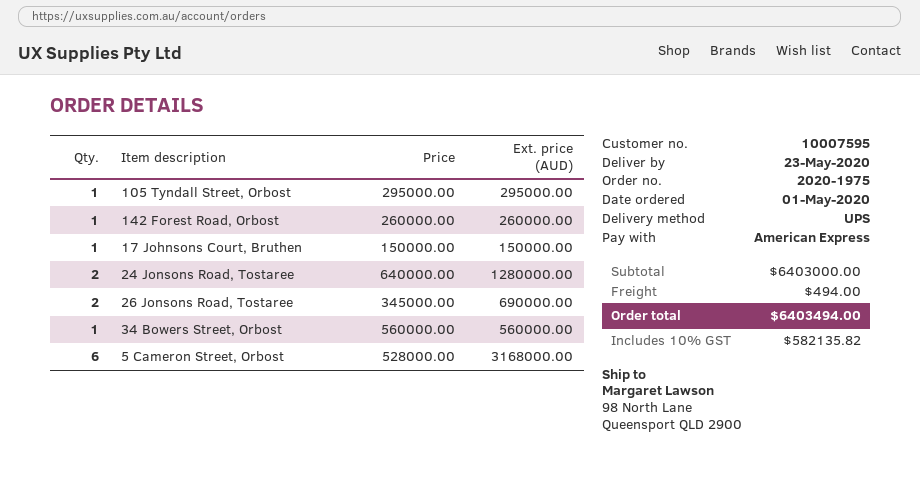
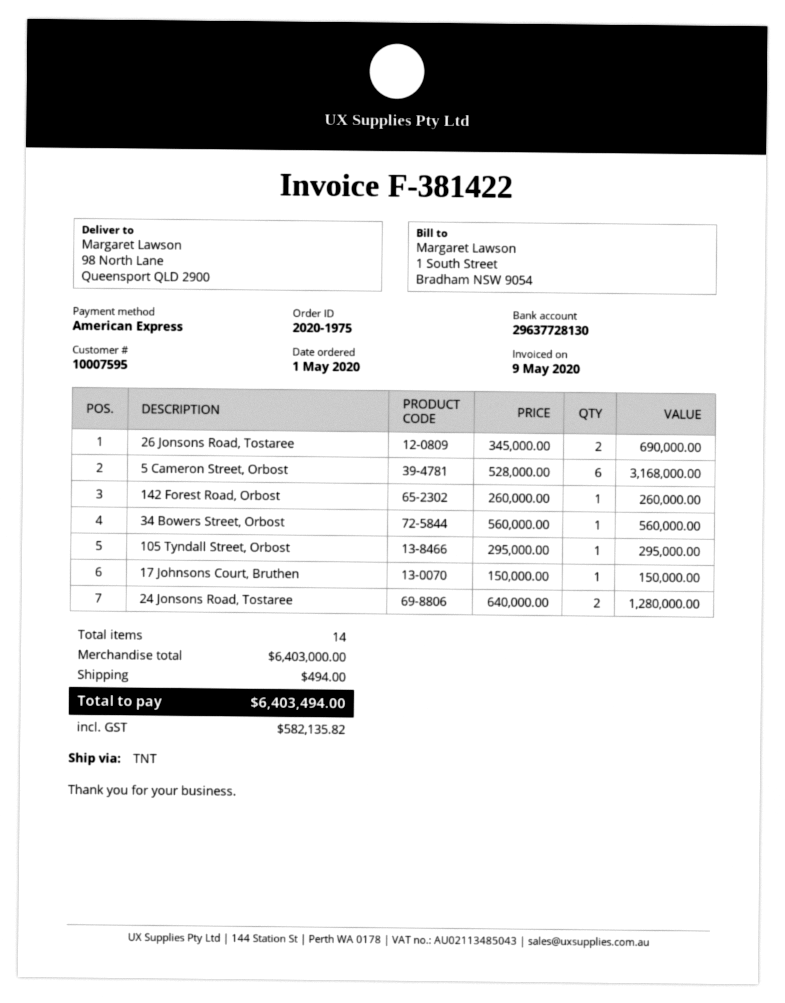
shipping method: UPS -> TNT

